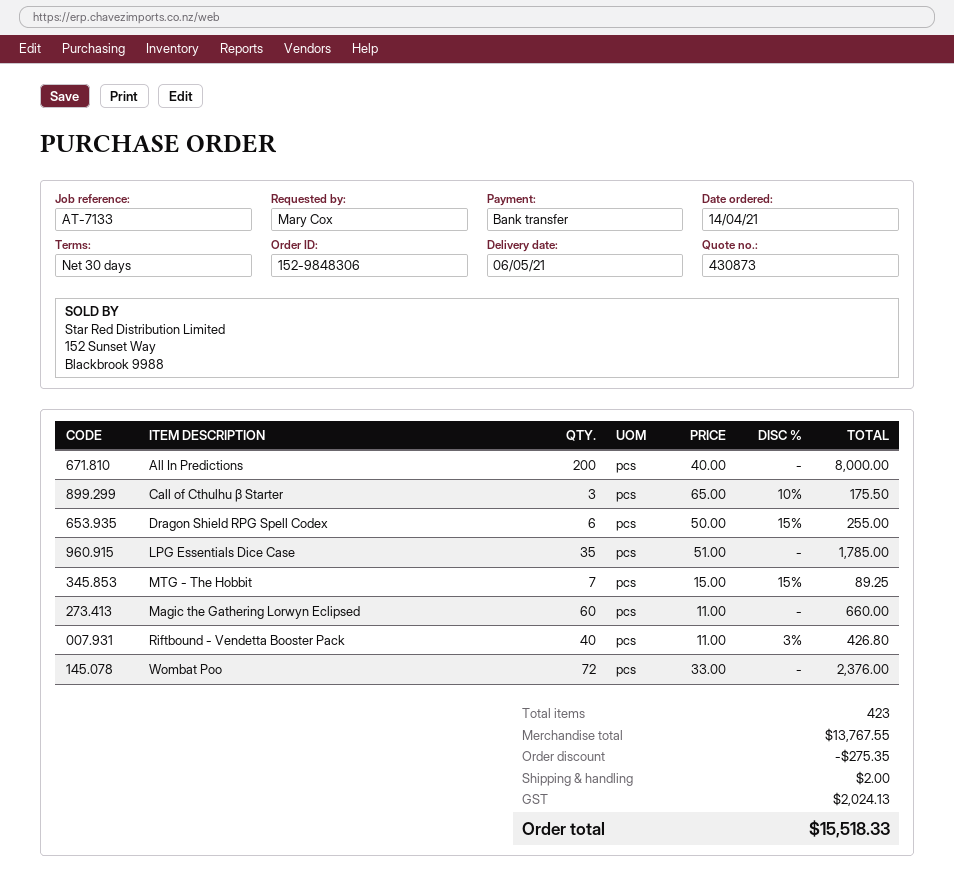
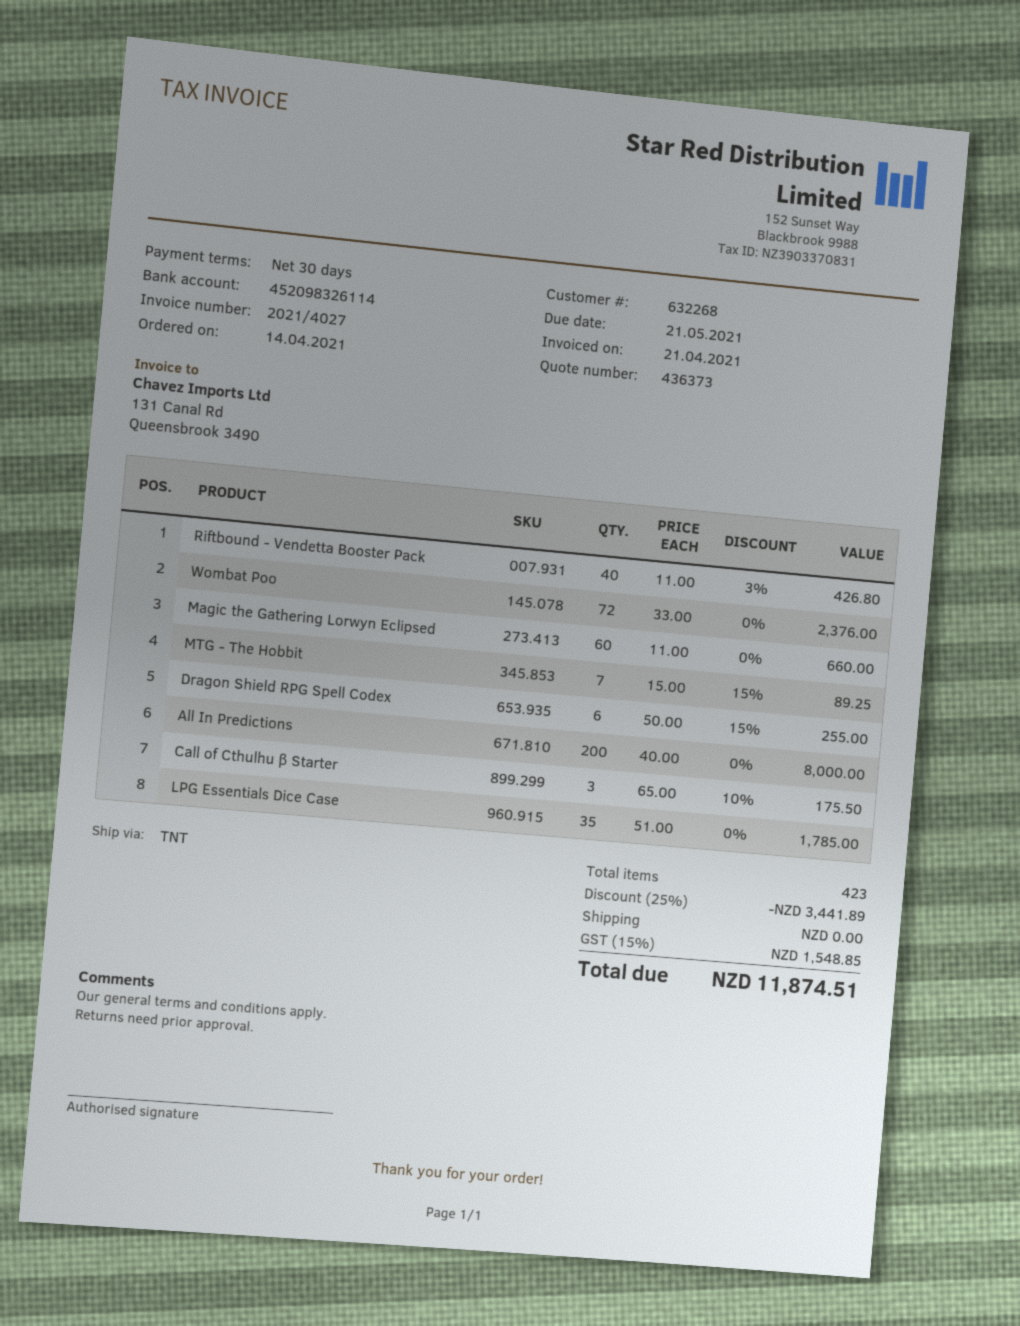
quote number: 430873 -> 436373
discount: 275.35 -> 3441.89
shipping: 2.00 -> 0.00
tax: 2024.13 -> 1548.85
total: 15518.33 -> 11874.51

